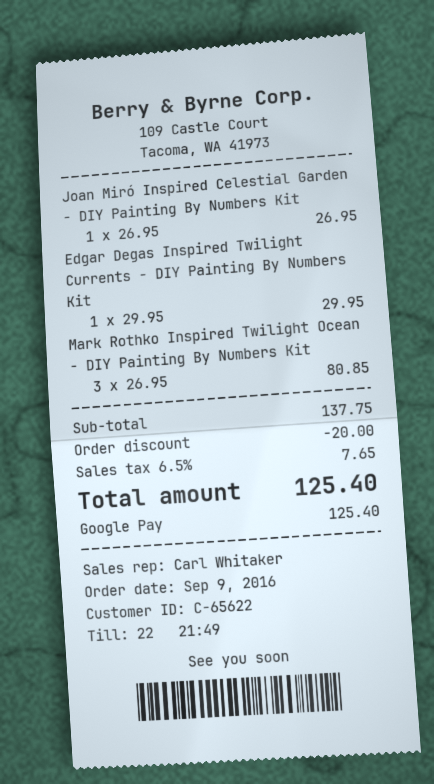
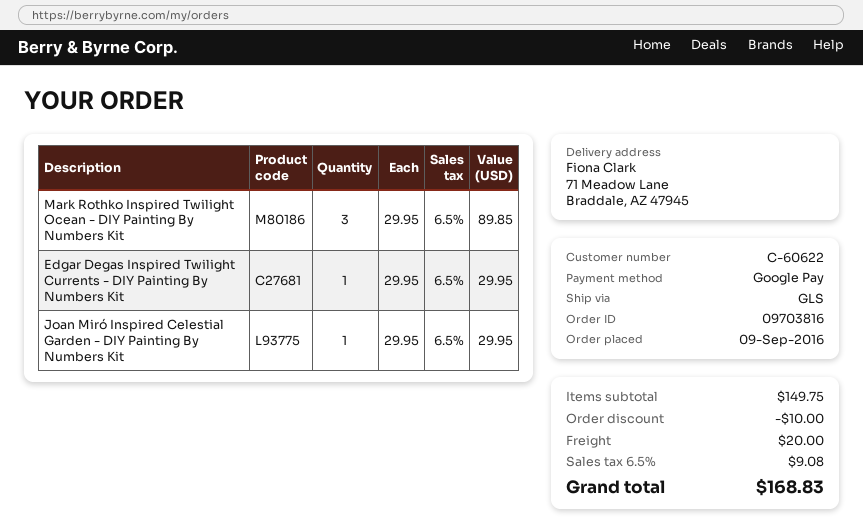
customer number: C-65622 -> C-60622
Joan Miró Inspired Celestial Garden - DIY Painting By Numbers Kit: 1 x 26.95 = 26.95 -> 1 x 29.95 = 29.95
Mark Rothko Inspired Twilight Ocean - DIY Painting By Numbers Kit: 3 x 26.95 = 80.85 -> 3 x 29.95 = 89.85
subtotal: 137.75 -> 149.75
discount: 20.00 -> 10.00
shipping: none -> 20.00
tax: 6.5% = 7.65 -> 6.5% = 9.08
total: 125.40 -> 168.83

